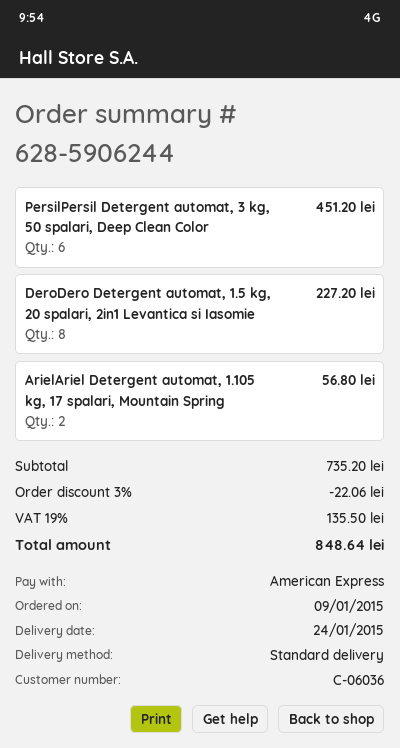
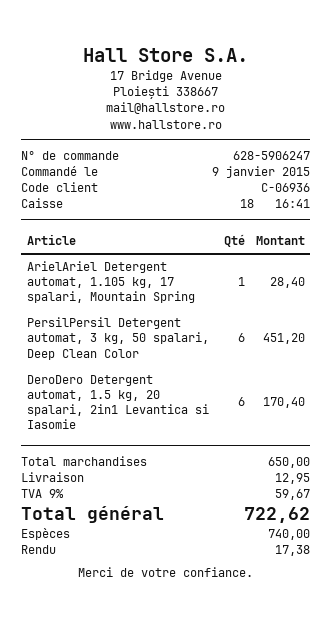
order number: 628-5906244 -> 628-5906247
customer number: C-06036 -> C-06936
payment method: American Express -> cash
DeroDero Detergent automat, 1.5 kg, 20 spalari, 2in1 Levantica si Iasomie: 8 for 227.20 -> 6 for 170.40
ArielAriel Detergent automat, 1.105 kg, 17 spalari, Mountain Spring: 2 for 56.80 -> 1 for 28.40
subtotal: 735.20 -> 650.00
discount: 3% = 22.06 -> none
shipping: none -> 12.95
tax: 19% = 135.50 -> 9% = 59.67
total: 848.64 -> 722.62

